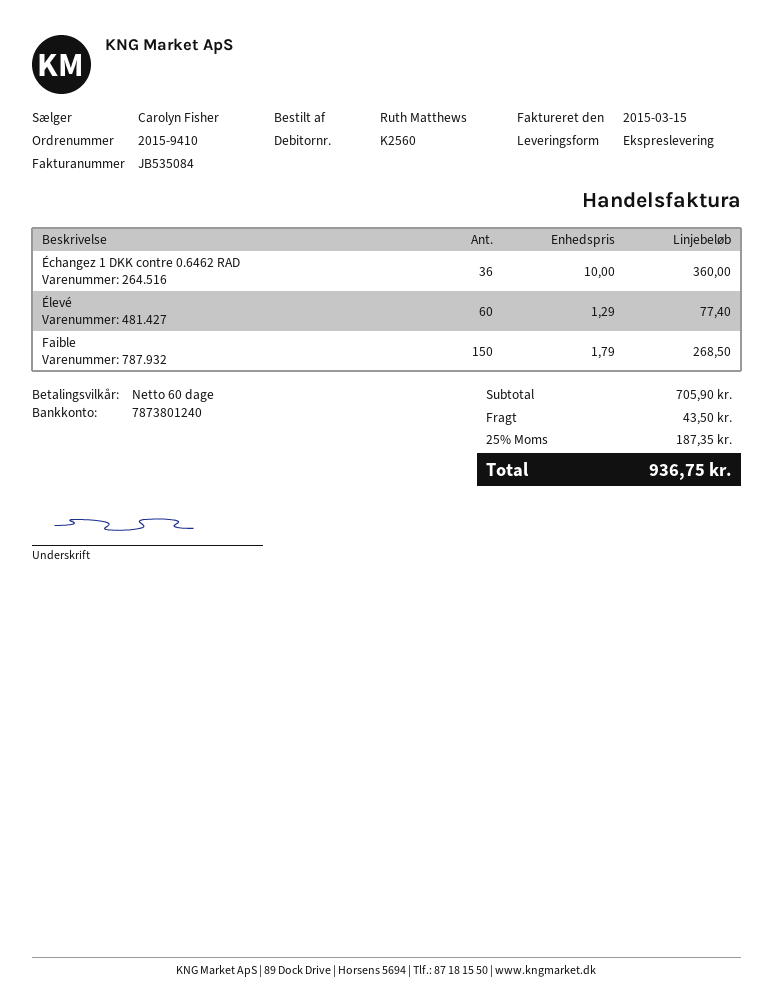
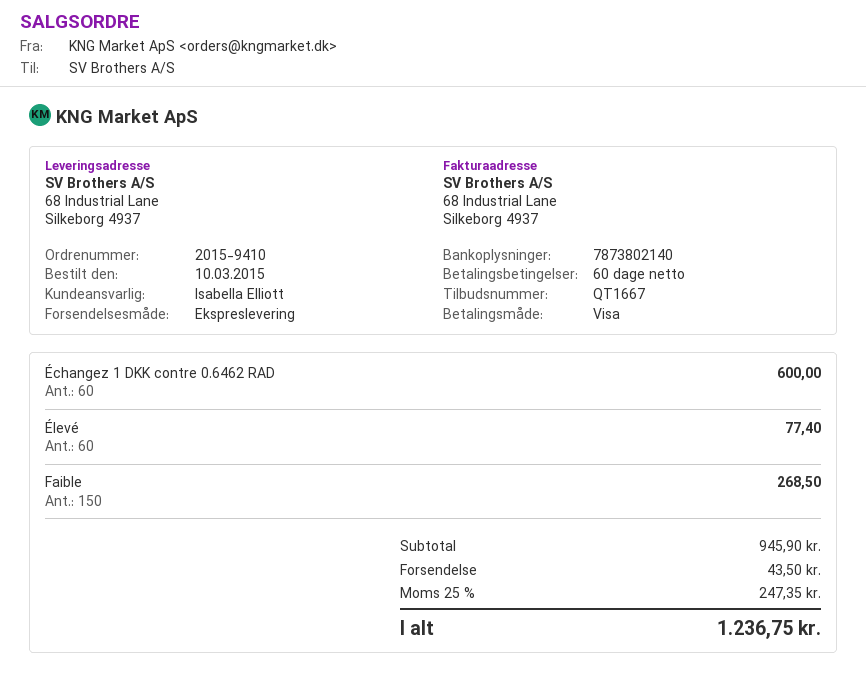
sales rep: Carolyn Fisher -> Isabella Elliott
bank account: 7873801240 -> 7873802140
Échangez 1 DKK contre 0.6462 RAD: 36 for 360.00 -> 60 for 600.00
subtotal: 705.90 -> 945.90
tax: 25% = 187.35 -> 25% = 247.35
total: 936.75 -> 1236.75

